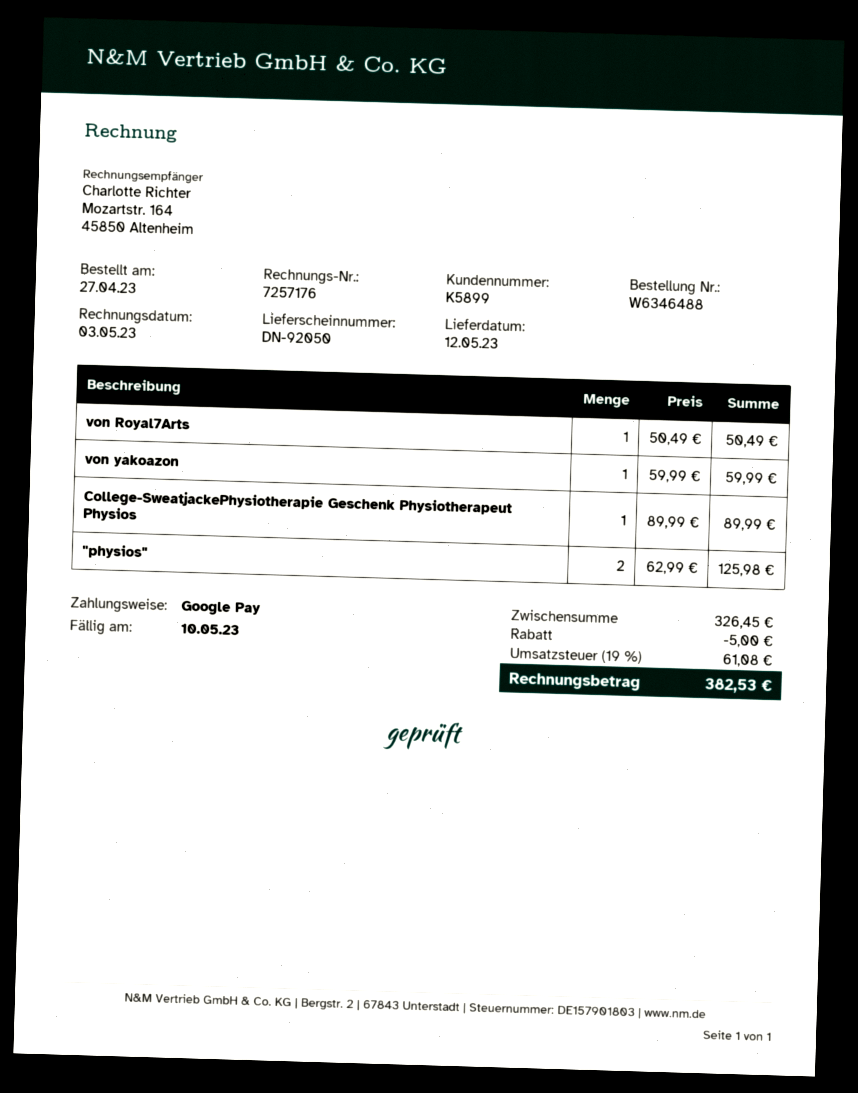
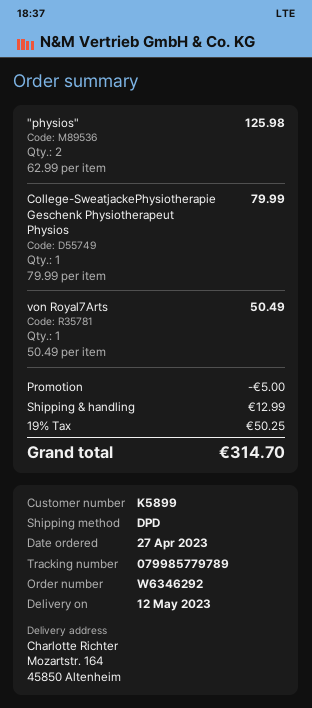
order number: W6346488 -> W6346292
von yakoazon: 1 x 59.99 = 59.99 -> none
College-SweatjackePhysiotherapie Geschenk Physiotherapeut Physios: 1 x 89.99 = 89.99 -> 1 x 79.99 = 79.99
shipping: none -> 12.99
tax: 19% = 61.08 -> 19% = 50.25
total: 382.53 -> 314.70

